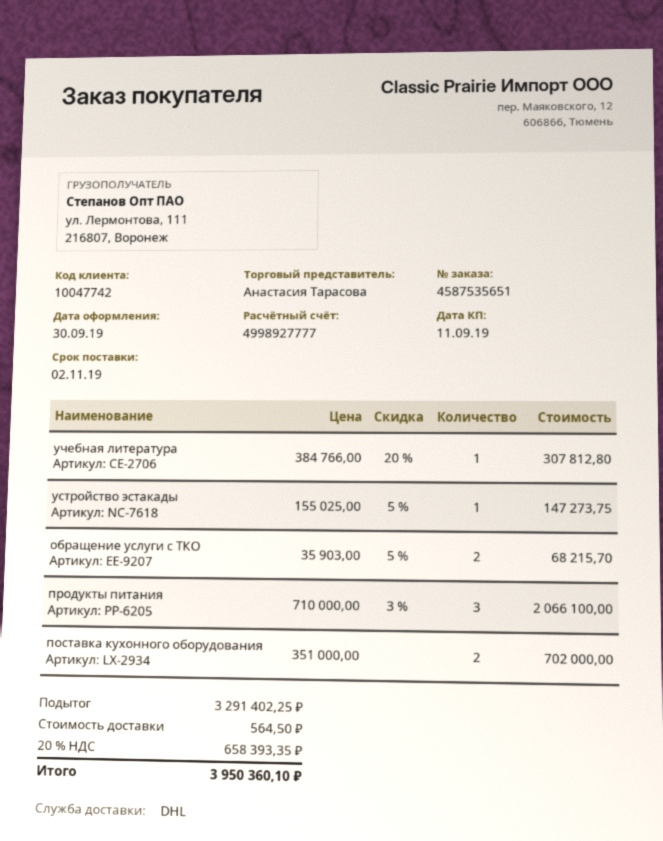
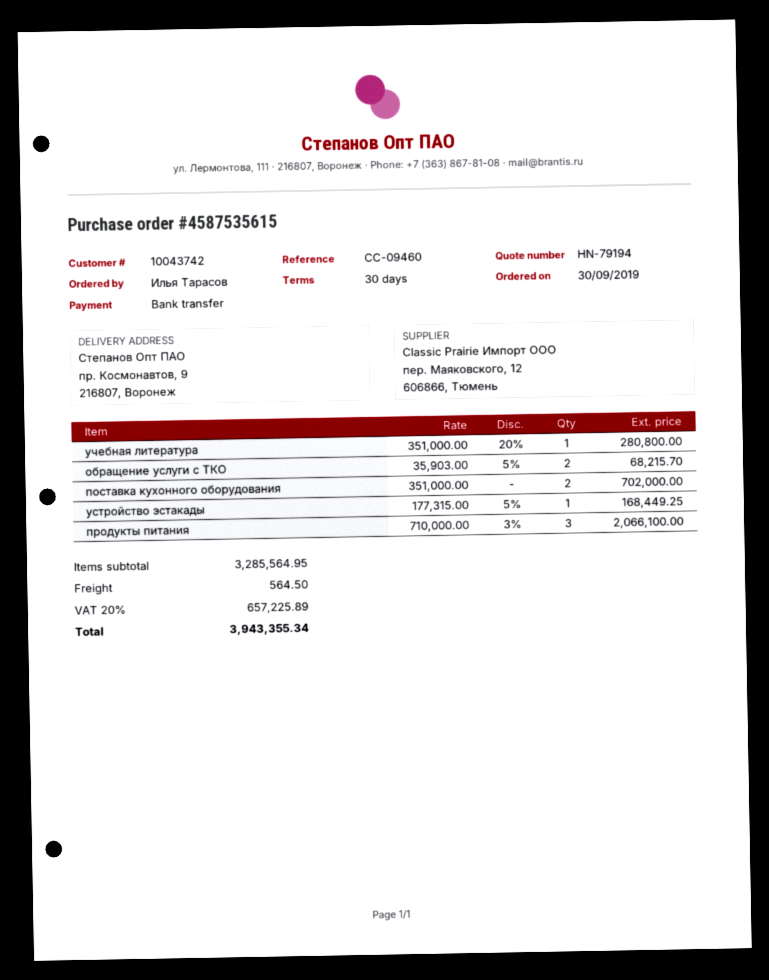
order number: 4587535651 -> 4587535615
customer number: 10047742 -> 10043742
ship to: ул. Лермонтова, 111, 216807, Воронеж -> пр. Космонавтов, 9, 216807, Воронеж
учебная литература: 1 x 384766.00 - 20% = 307812.80 -> 1 x 351000.00 - 20% = 280800.00
устройство эстакады: 1 x 155025.00 - 5% = 147273.75 -> 1 x 177315.00 - 5% = 168449.25
subtotal: 3291402.25 -> 3285564.95
tax: 20% = 658393.35 -> 20% = 657225.89
total: 3950360.10 -> 3943355.34

